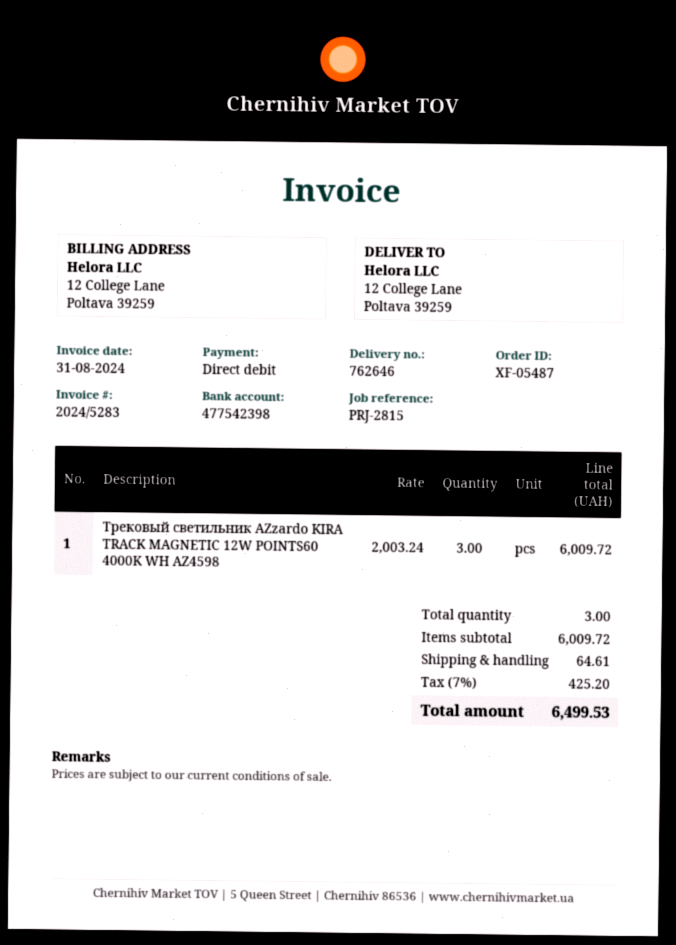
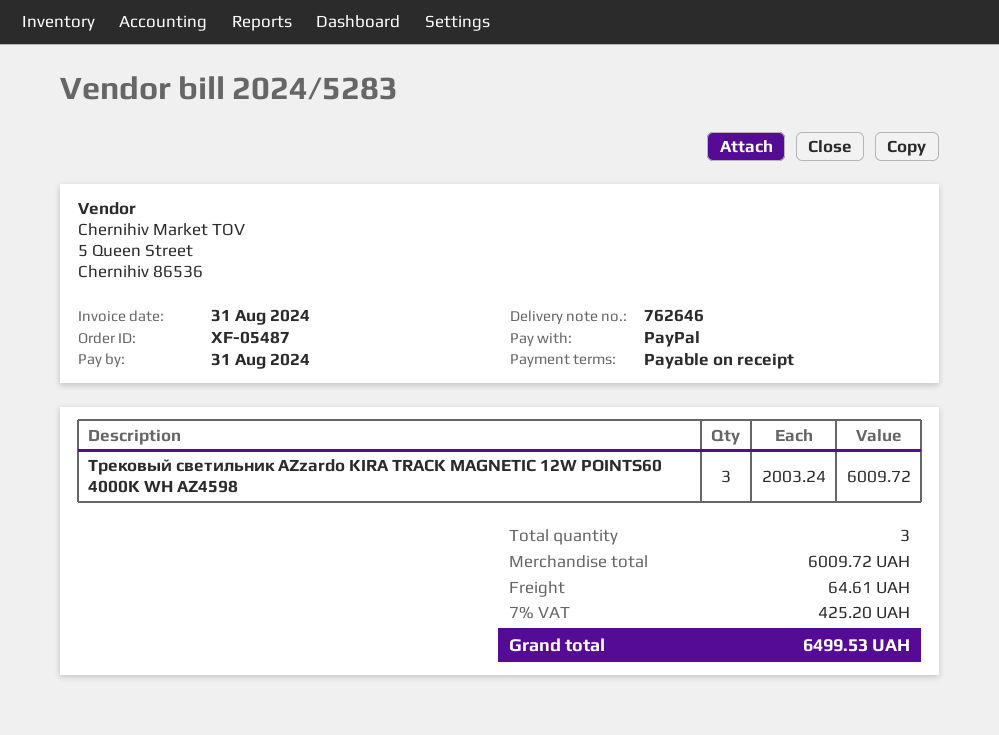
payment method: direct debit -> PayPal

